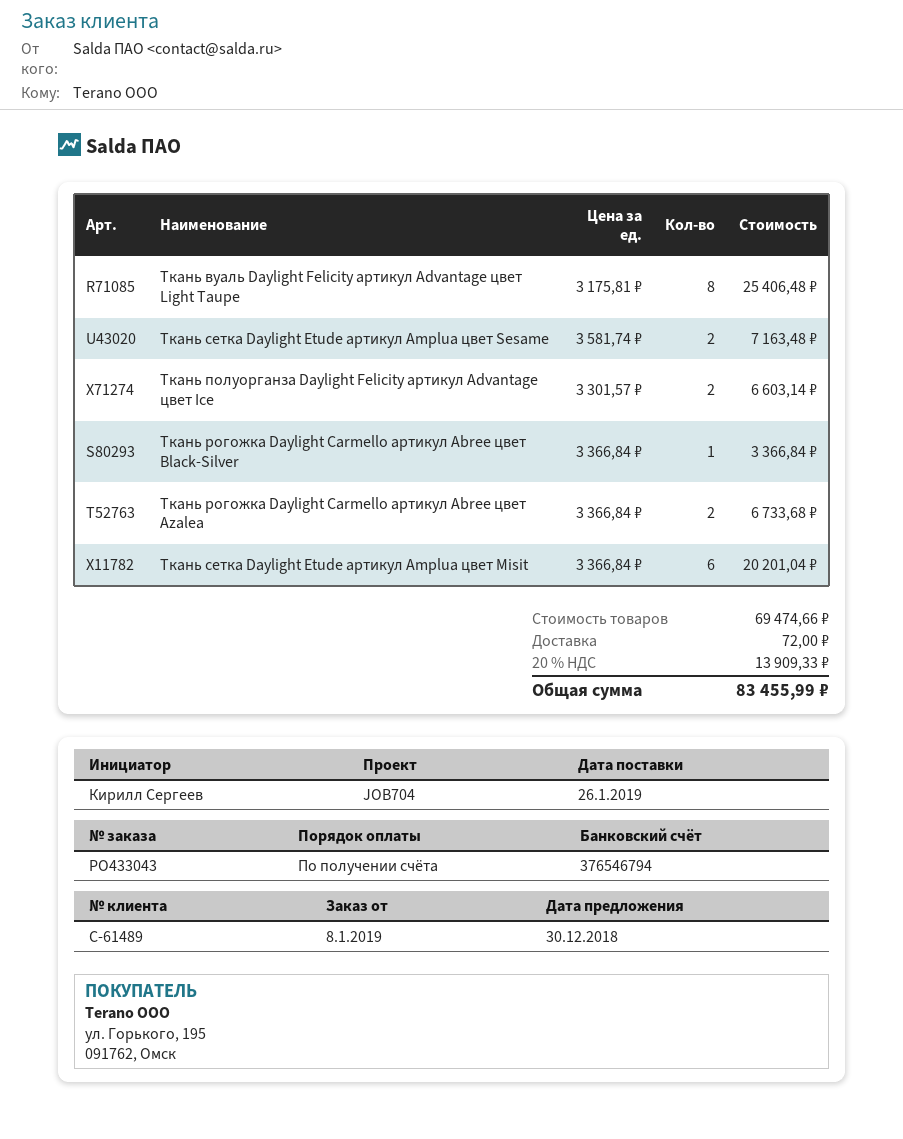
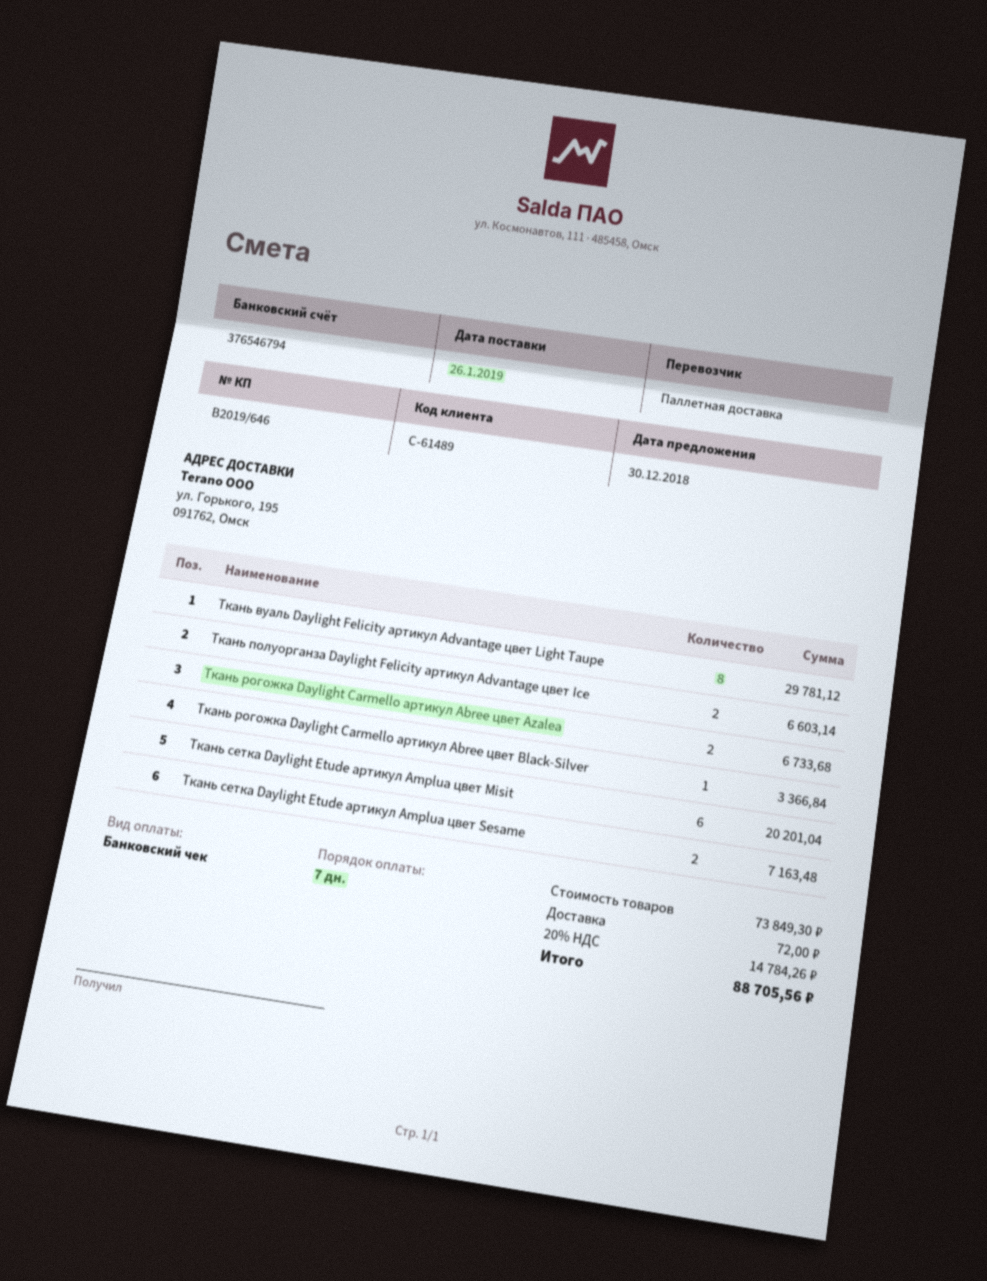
payment terms: on receipt -> 7 days
Ткань вуаль Daylight Felicity артикул Advantage цвет Light Taupe: 8 for 25406.48 -> 8 for 29781.12
subtotal: 69474.66 -> 73849.30
tax: 20% = 13909.33 -> 20% = 14784.26
total: 83455.99 -> 88705.56

